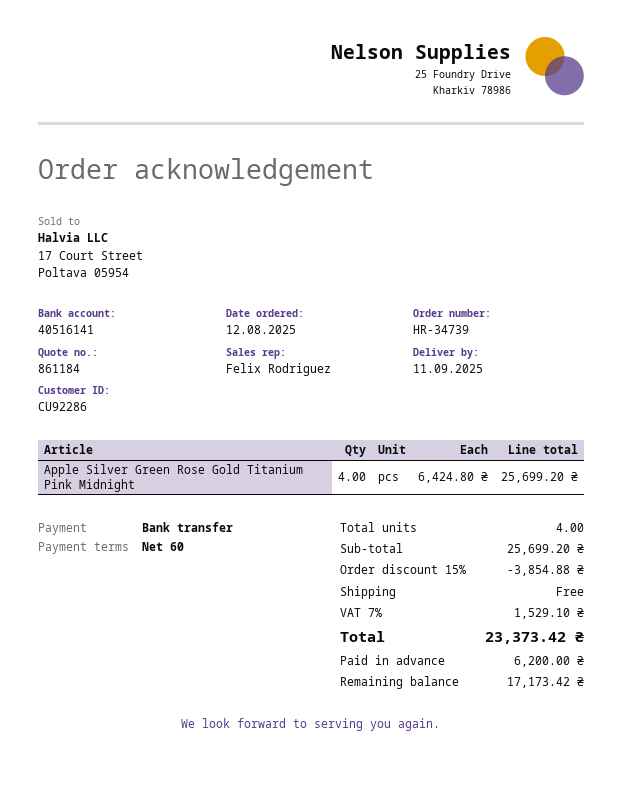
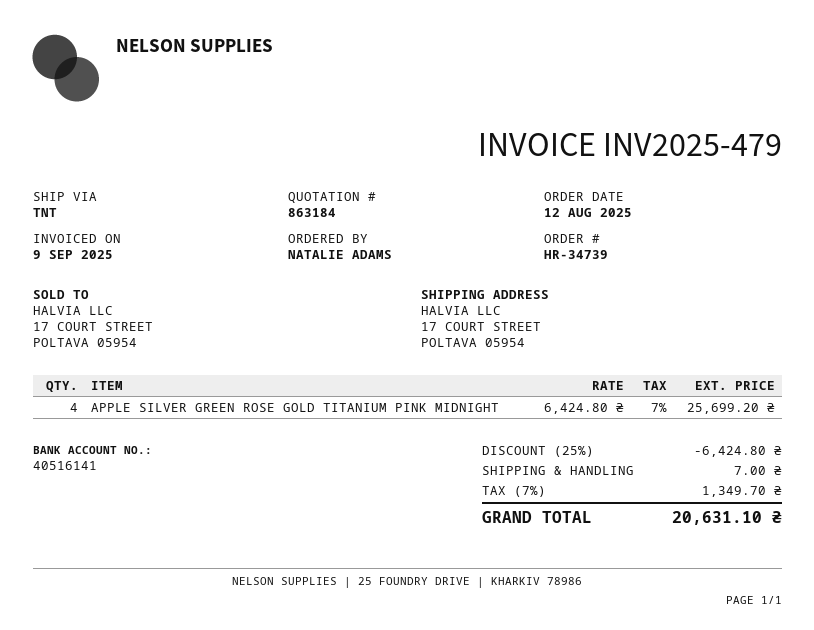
quote number: 861184 -> 863184
discount: 15% = 3854.88 -> 25% = 6424.80
shipping: 0.00 -> 7.00
tax: 7% = 1529.10 -> 7% = 1349.70
total: 23373.42 -> 20631.10

